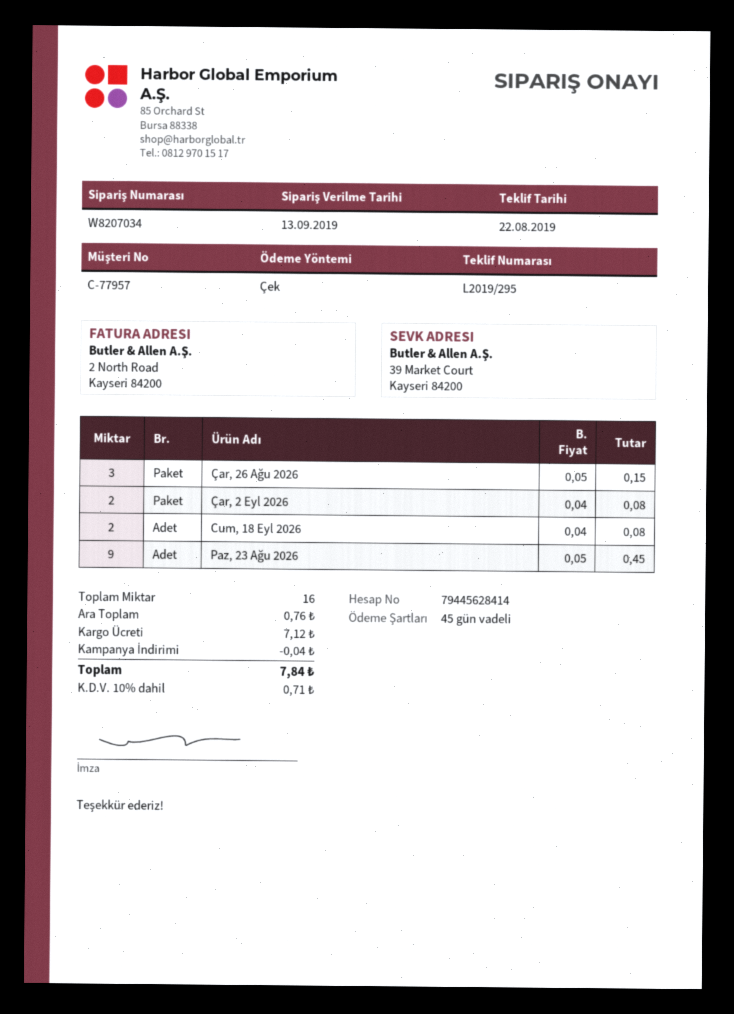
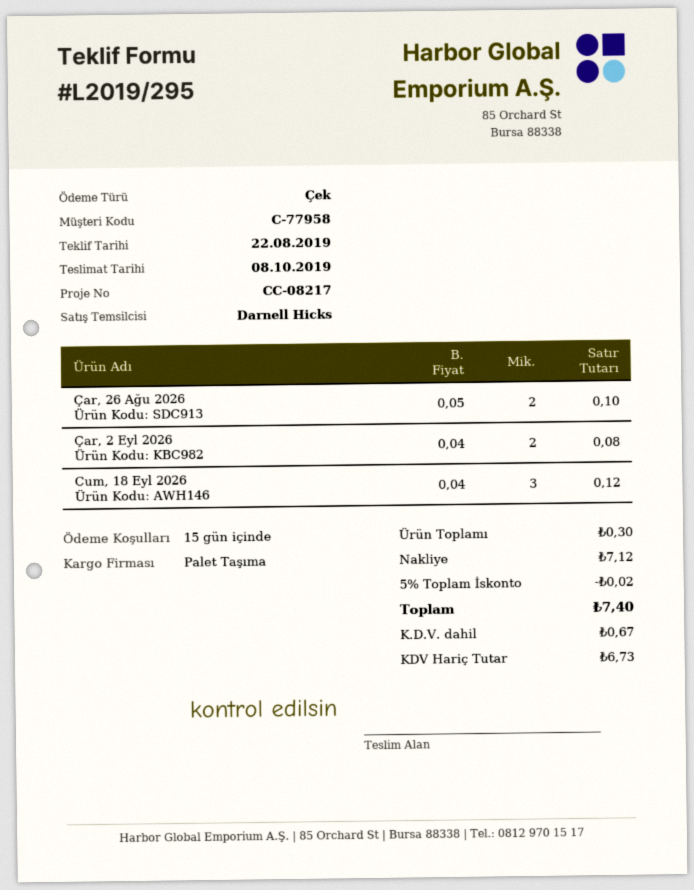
payment terms: 45 days -> 15 days
customer number: C-77957 -> C-77958
Çar, 26 Ağu 2026: 3 x 0.05 = 0.15 -> 2 x 0.05 = 0.10
Cum, 18 Eyl 2026: 2 x 0.04 = 0.08 -> 3 x 0.04 = 0.12
Paz, 23 Ağu 2026: 9 x 0.05 = 0.45 -> none
subtotal: 0.76 -> 0.30
discount: 0.04 -> 0.02
tax: 0.71 -> 0.67
total: 7.84 -> 7.40

